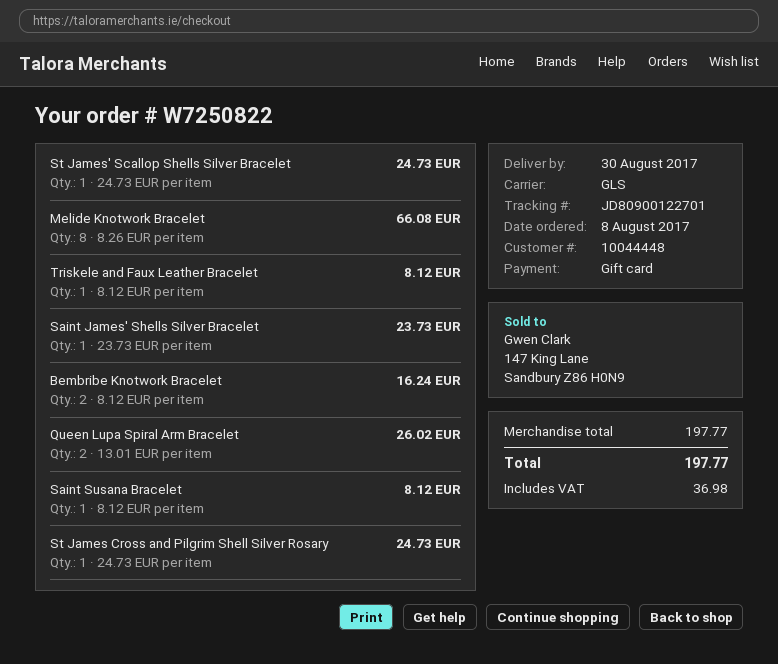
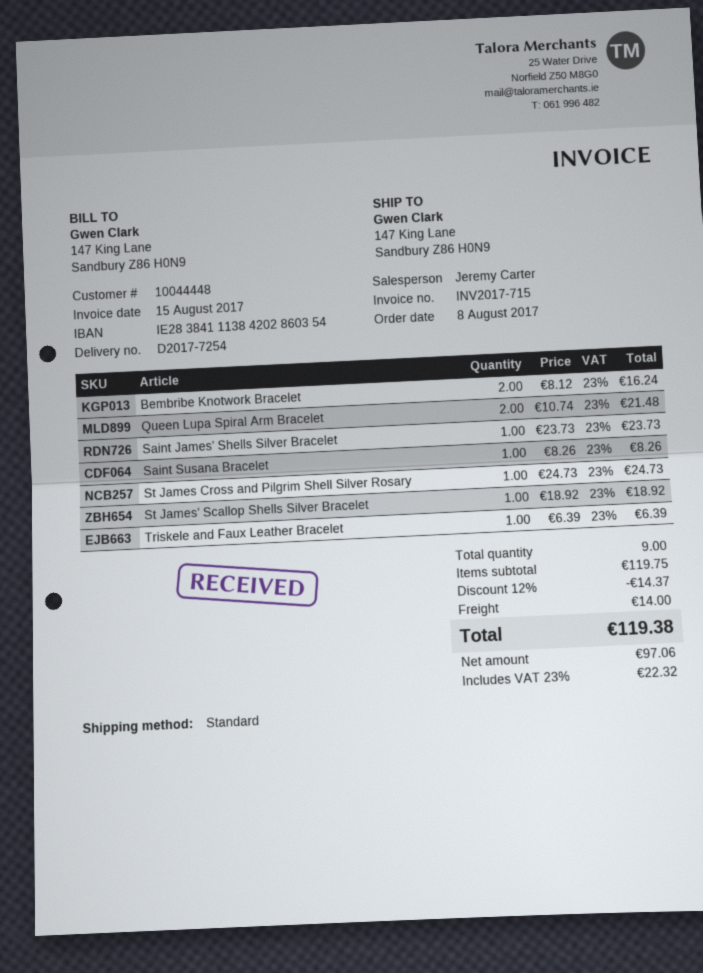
shipping method: GLS -> standard
St James' Scallop Shells Silver Bracelet: 1 x 24.73 = 24.73 -> 1 x 18.92 = 18.92
Melide Knotwork Bracelet: 8 x 8.26 = 66.08 -> none
Triskele and Faux Leather Bracelet: 1 x 8.12 = 8.12 -> 1 x 6.39 = 6.39
Queen Lupa Spiral Arm Bracelet: 2 x 13.01 = 26.02 -> 2 x 10.74 = 21.48
Saint Susana Bracelet: 1 x 8.12 = 8.12 -> 1 x 8.26 = 8.26
subtotal: 197.77 -> 119.75
discount: none -> 12% = 14.37
shipping: none -> 14.00
tax: 36.98 -> 22.32
total: 197.77 -> 119.38

